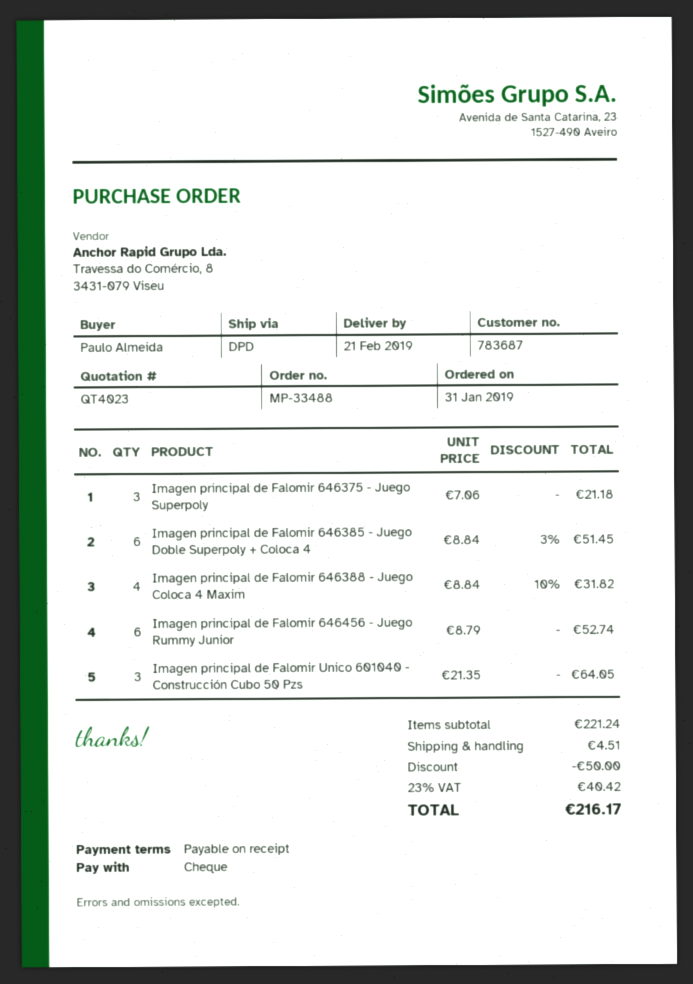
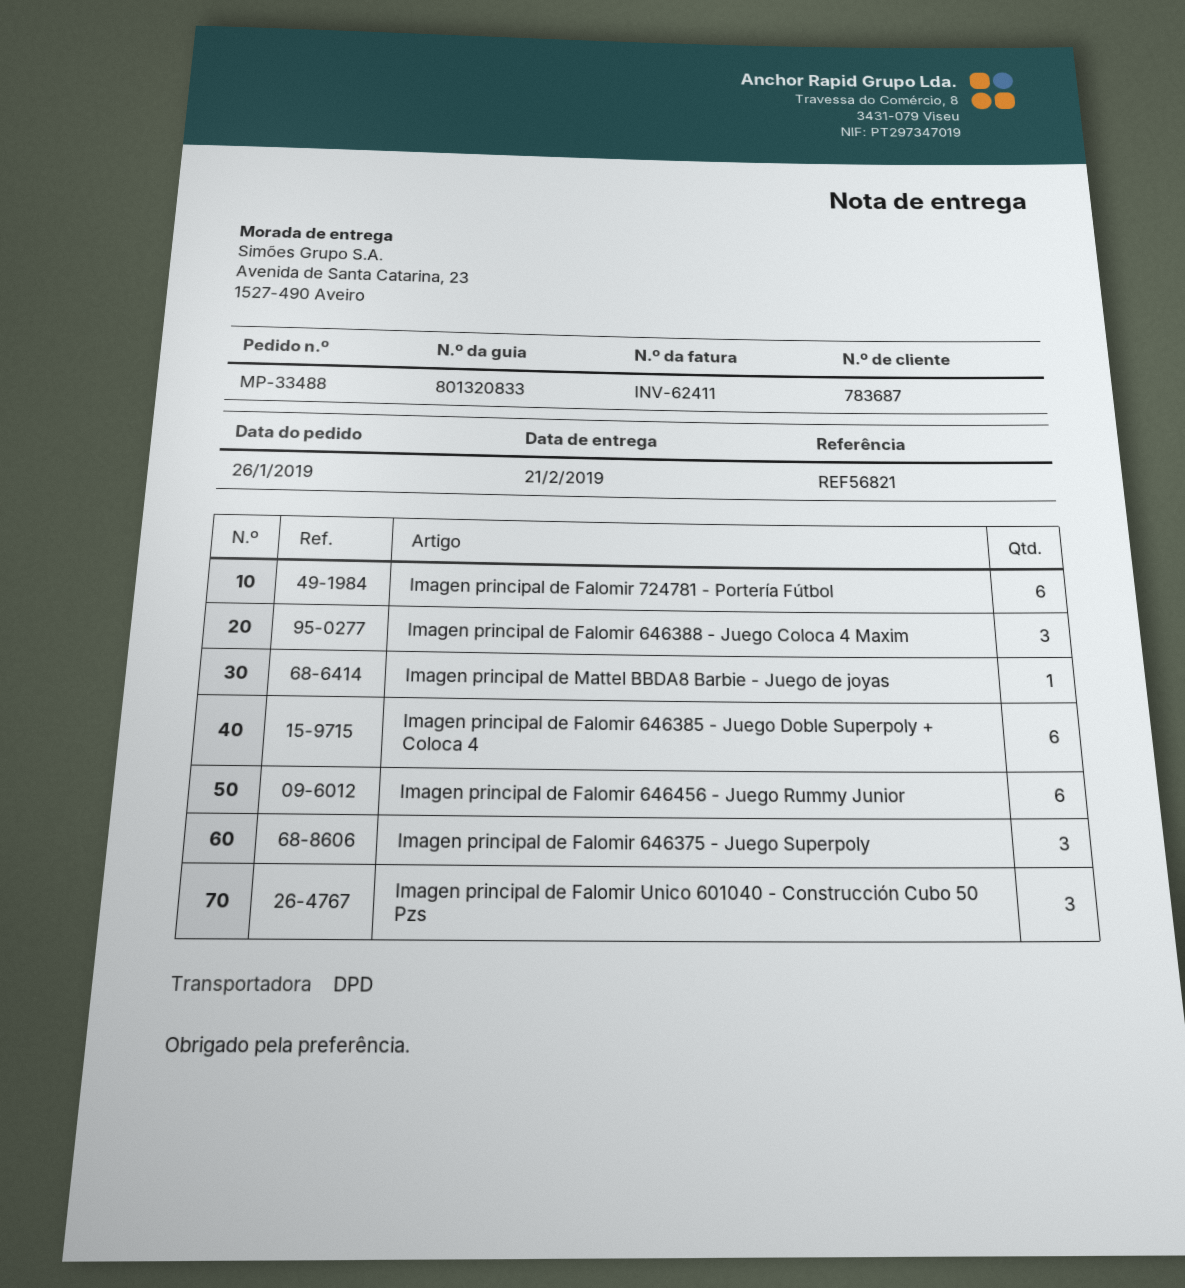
order date: 2019-01-31 -> 2019-01-26
Imagen principal de Falomir 646388 - Juego Coloca 4 Maxim: 4 -> 3
Imagen principal de Falomir 724781 - Portería Fútbol: none -> 6
Imagen principal de Mattel BBDA8 Barbie - Juego de joyas: none -> 1

